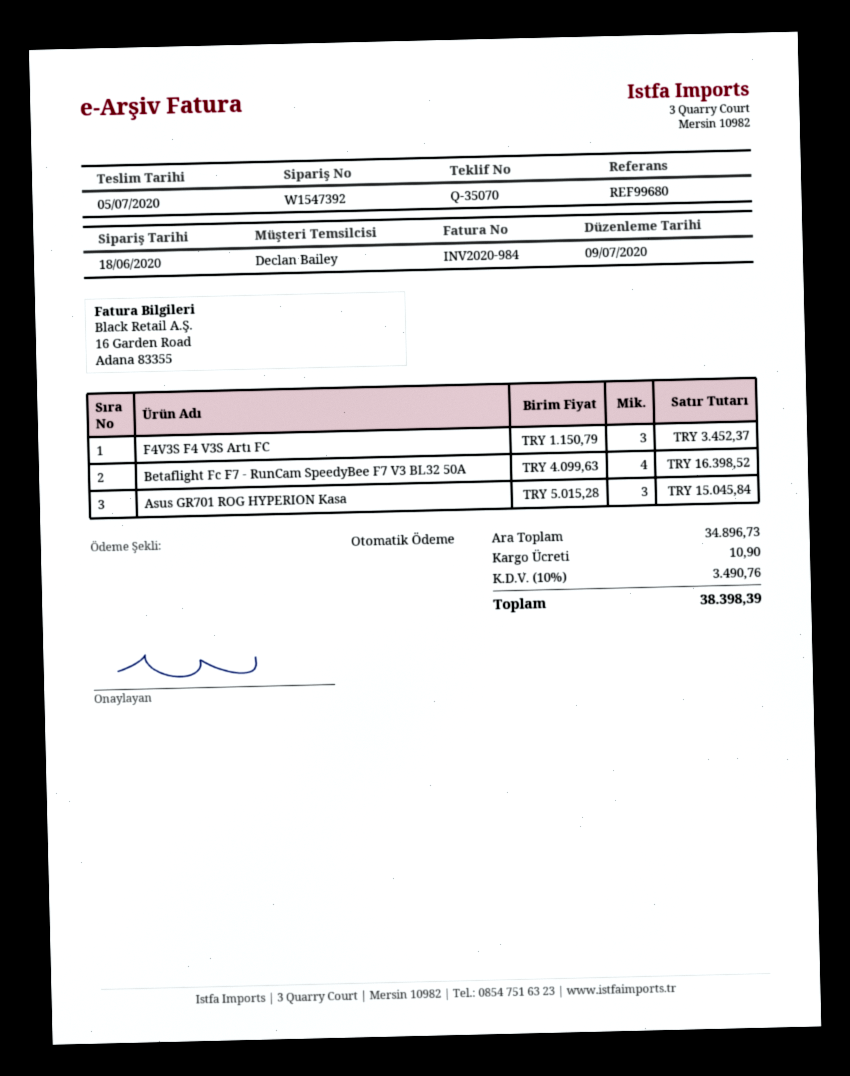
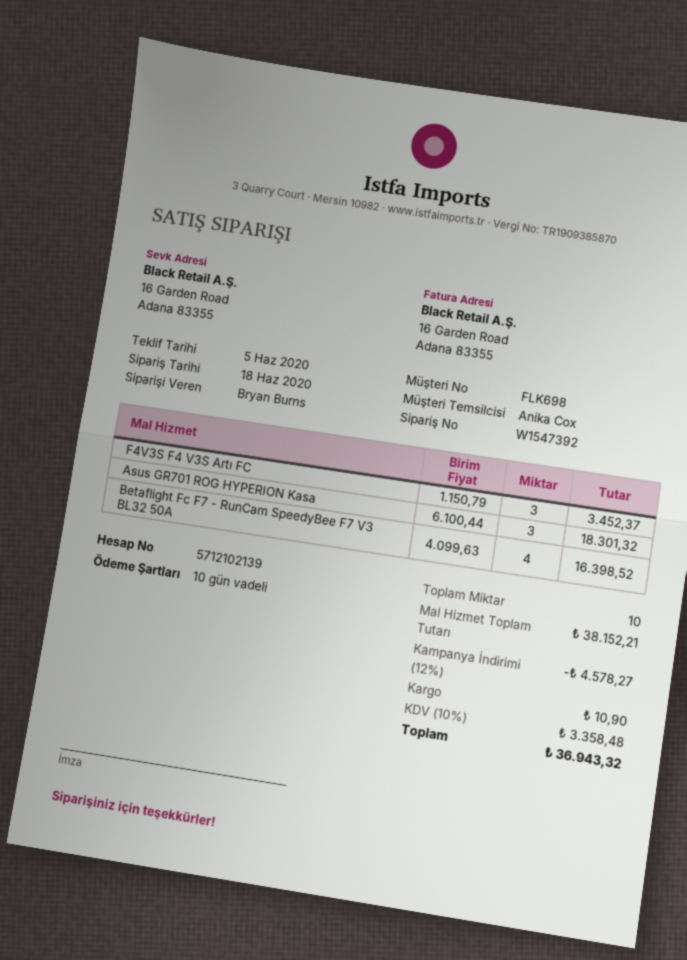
sales rep: Declan Bailey -> Anika Cox
Asus GR701 ROG HYPERION Kasa: 3 x 5015.28 = 15045.84 -> 3 x 6100.44 = 18301.32
subtotal: 34896.73 -> 38152.21
discount: none -> 12% = 4578.27
tax: 10% = 3490.76 -> 10% = 3358.48
total: 38398.39 -> 36943.32

